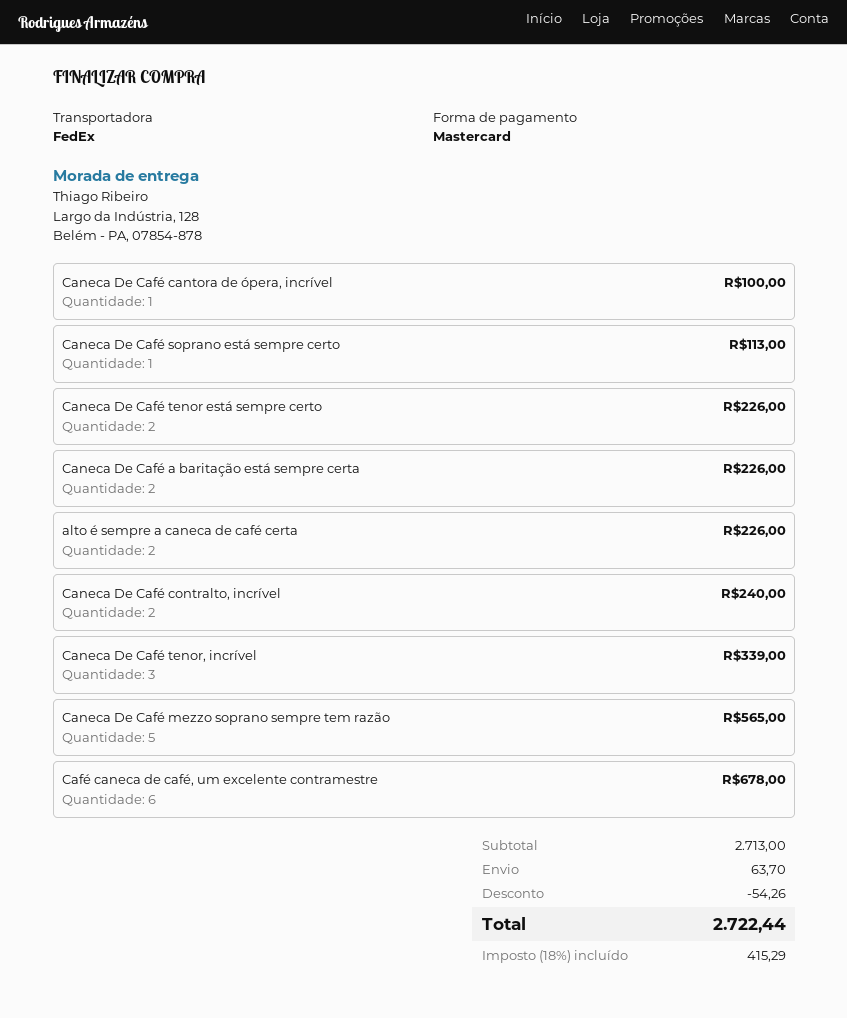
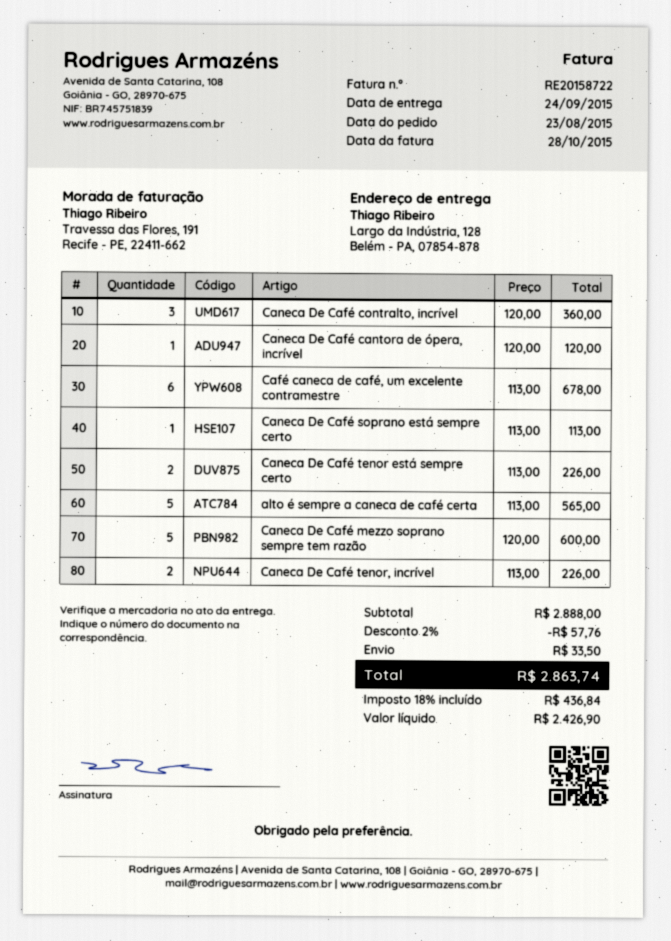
Caneca De Café cantora de ópera, incrível: 1 for 100.00 -> 1 for 120.00
Caneca De Café a baritação está sempre certa: 2 for 226.00 -> none
alto é sempre a caneca de café certa: 2 for 226.00 -> 5 for 565.00
Caneca De Café contralto, incrível: 2 for 240.00 -> 3 for 360.00
Caneca De Café tenor, incrível: 3 for 339.00 -> 2 for 226.00
Caneca De Café mezzo soprano sempre tem razão: 5 for 565.00 -> 5 for 600.00
subtotal: 2713.00 -> 2888.00
discount: 54.26 -> 57.76
shipping: 63.70 -> 33.50
tax: 18% = 415.29 -> 18% = 436.84
total: 2722.44 -> 2863.74

